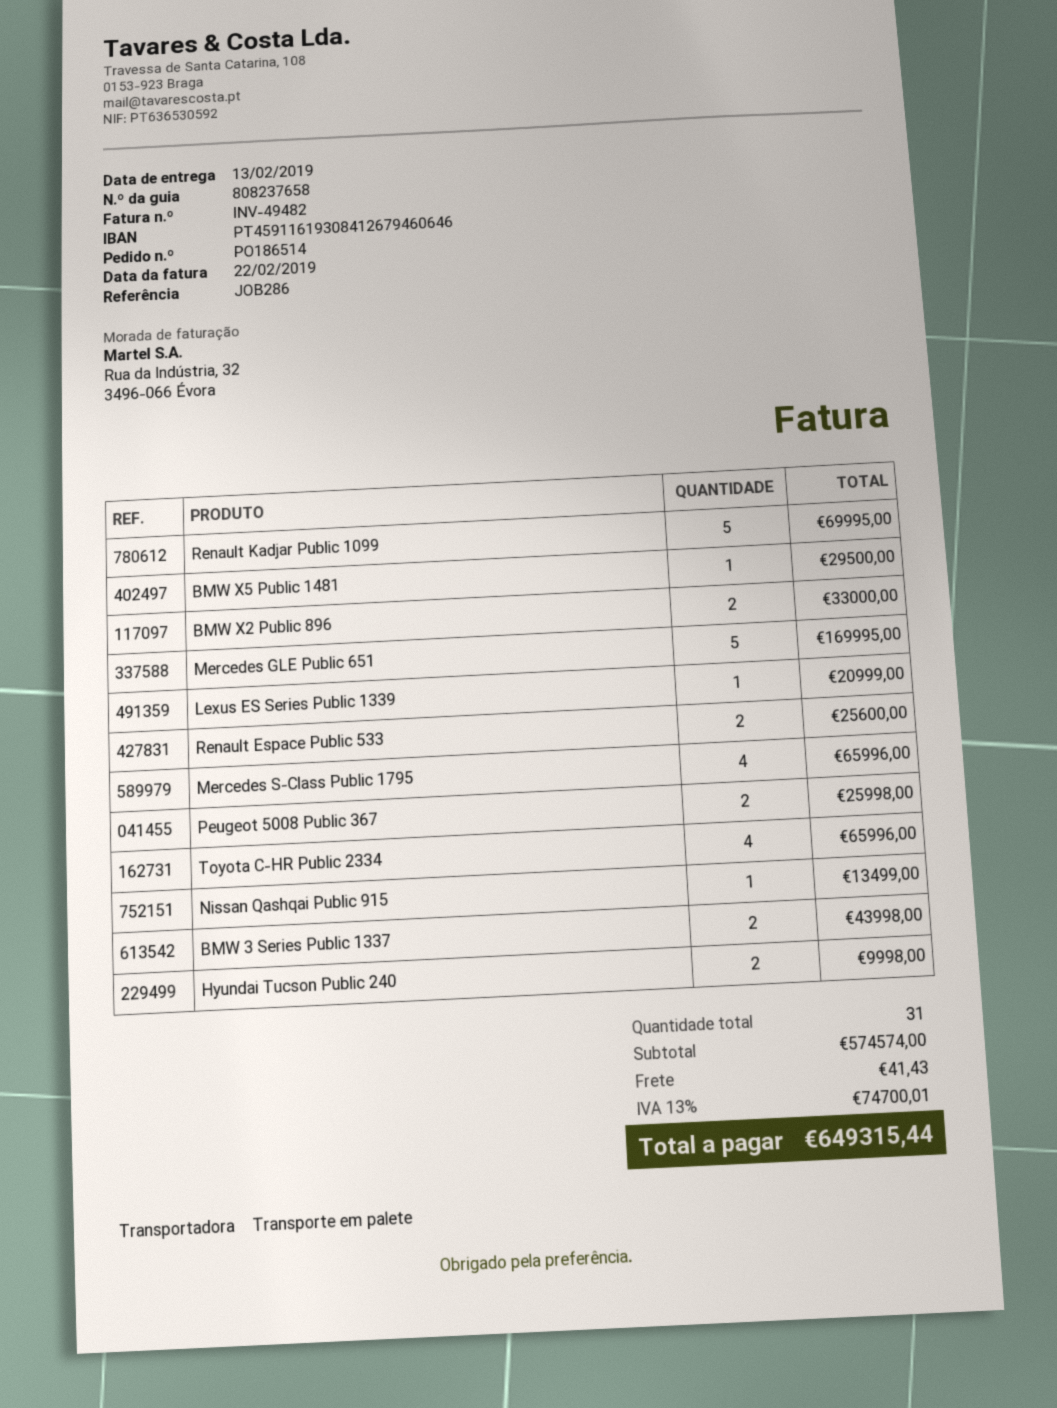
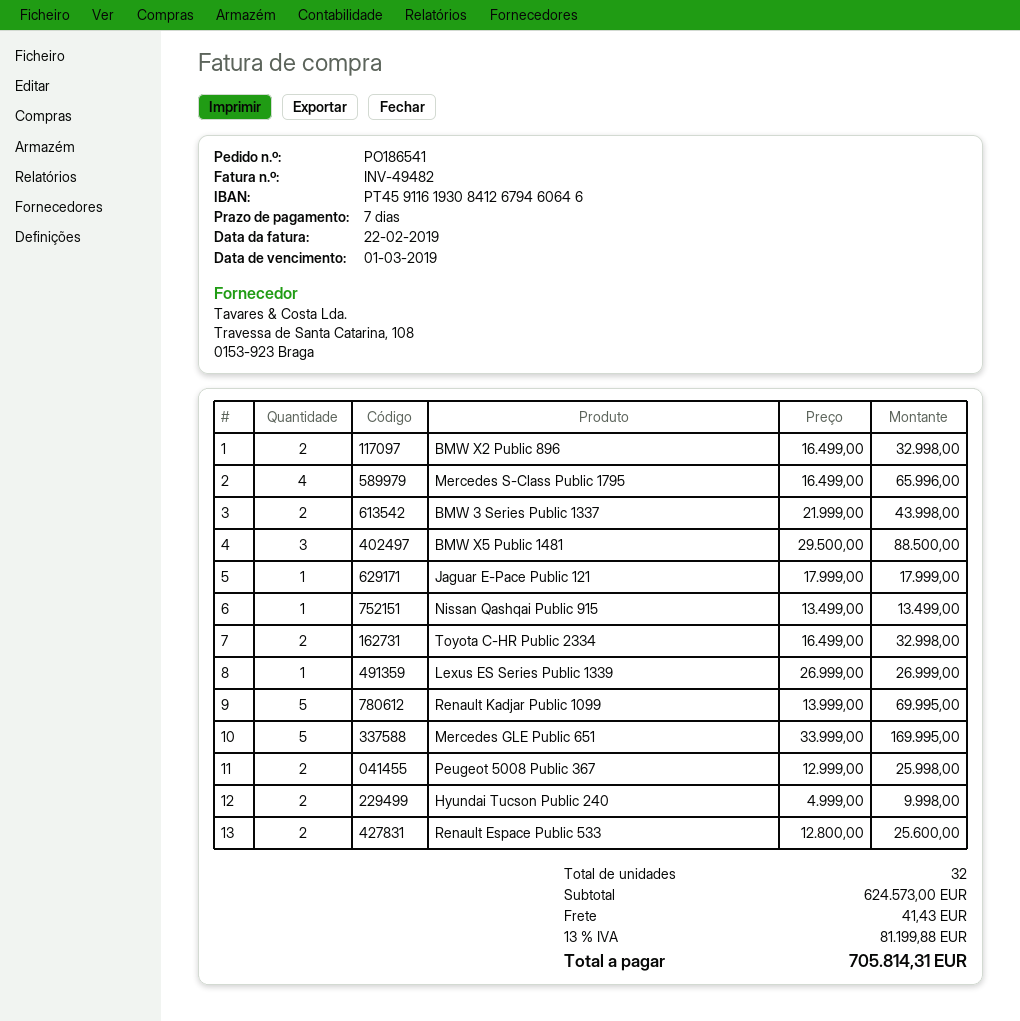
order number: PO186514 -> PO186541
BMW X5 Public 1481: 1 for 29500.00 -> 3 for 88500.00
BMW X2 Public 896: 2 for 33000.00 -> 2 for 32998.00
Lexus ES Series Public 1339: 1 for 20999.00 -> 1 for 26999.00
Toyota C-HR Public 2334: 4 for 65996.00 -> 2 for 32998.00
Jaguar E-Pace Public 121: none -> 1 for 17999.00
total quantity: 31 -> 32
subtotal: 574574.00 -> 624573.00
tax: 13% = 74700.01 -> 13% = 81199.88
total: 649315.44 -> 705814.31

